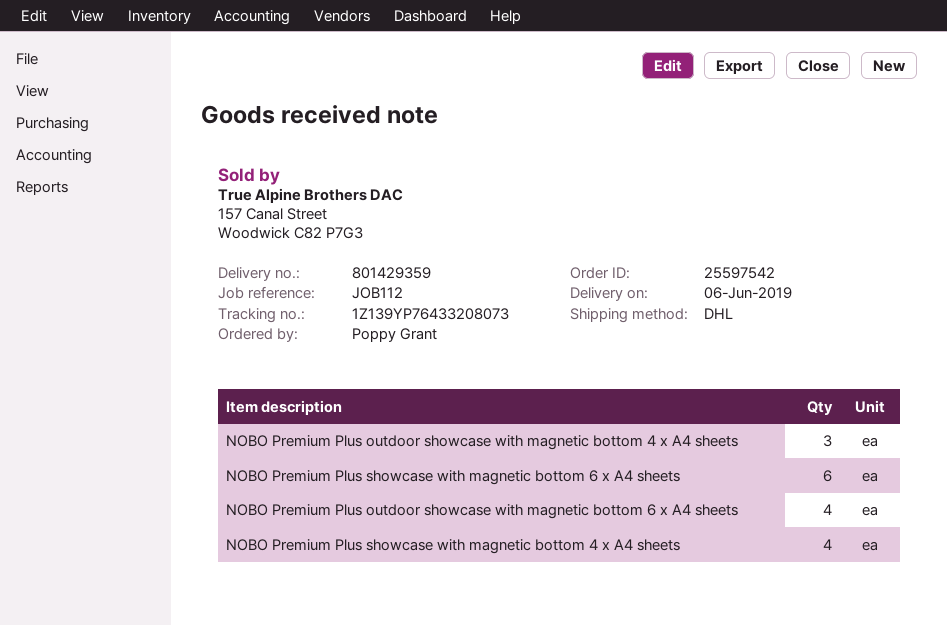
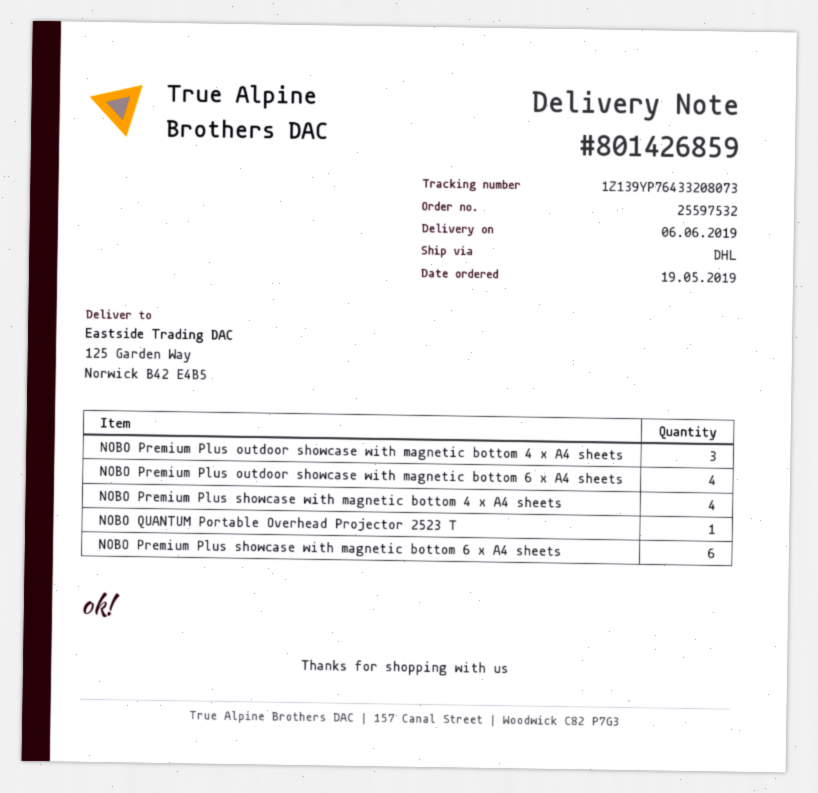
order number: 25597542 -> 25597532
delivery note number: 801429359 -> 801426859
NOBO QUANTUM Portable Overhead Projector 2523 T: none -> 1

